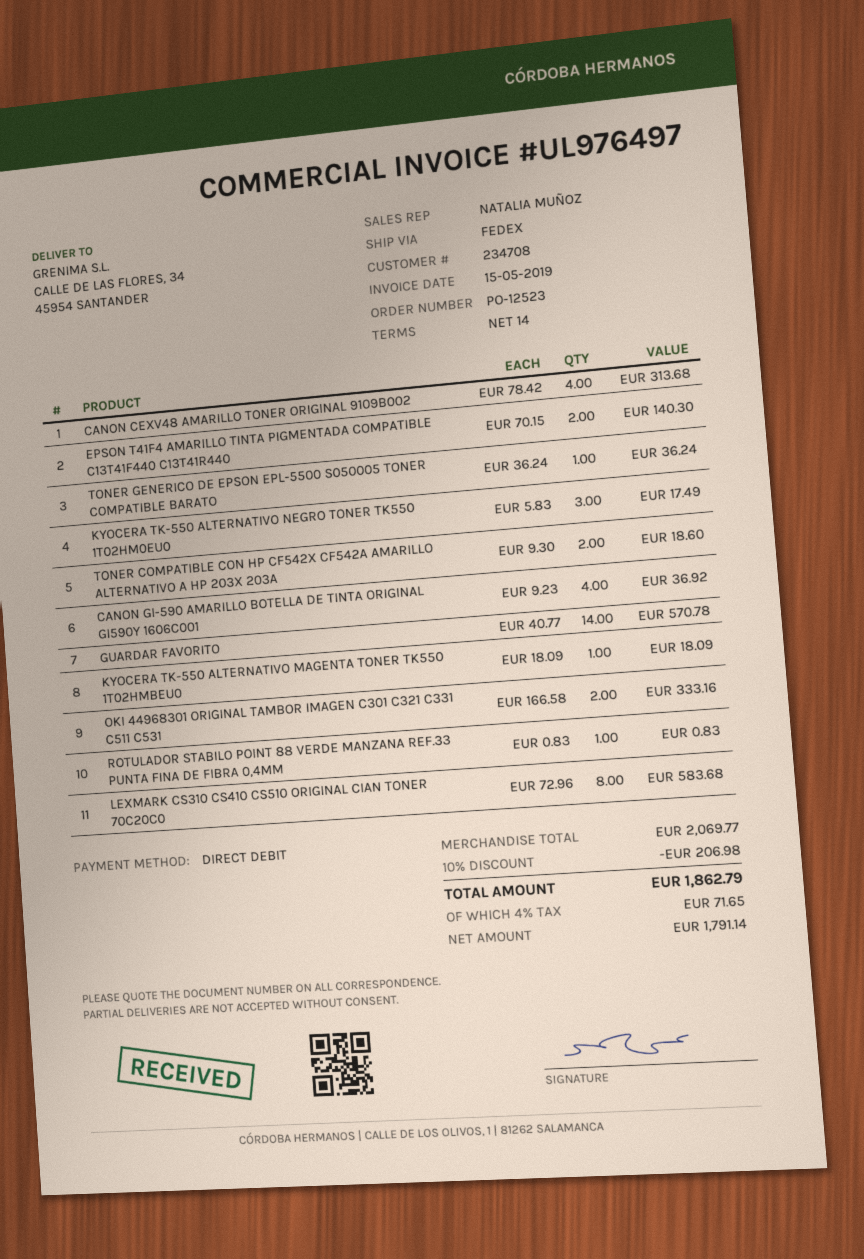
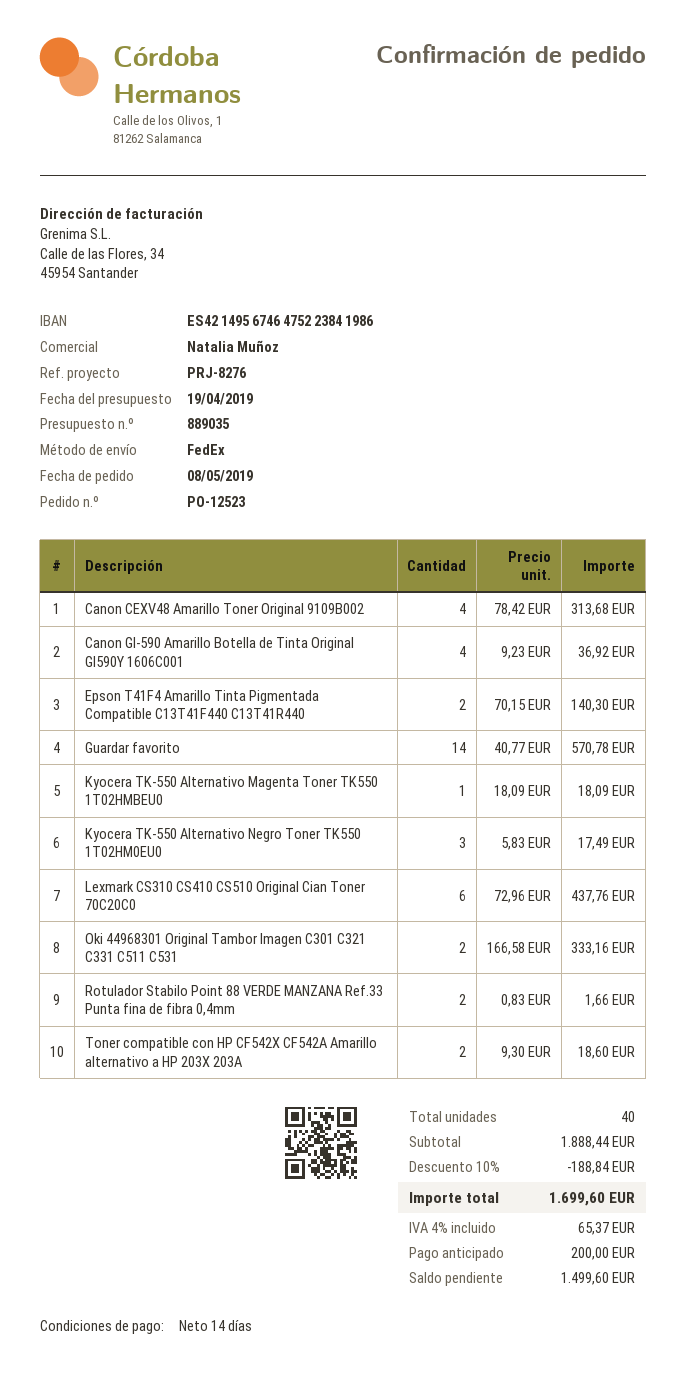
TONER GENERICO DE EPSON EPL-5500 S050005 TONER COMPATIBLE BARATO: 1 x 36.24 = 36.24 -> none
ROTULADOR STABILO POINT 88 VERDE MANZANA REF.33 PUNTA FINA DE FIBRA 0,4MM: 1 x 0.83 = 0.83 -> 2 x 0.83 = 1.66
LEXMARK CS310 CS410 CS510 ORIGINAL CIAN TONER 70C20C0: 8 x 72.96 = 583.68 -> 6 x 72.96 = 437.76
subtotal: 2069.77 -> 1888.44
discount: 10% = 206.98 -> 10% = 188.84
tax: 4% = 71.65 -> 4% = 65.37
total: 1862.79 -> 1699.60

